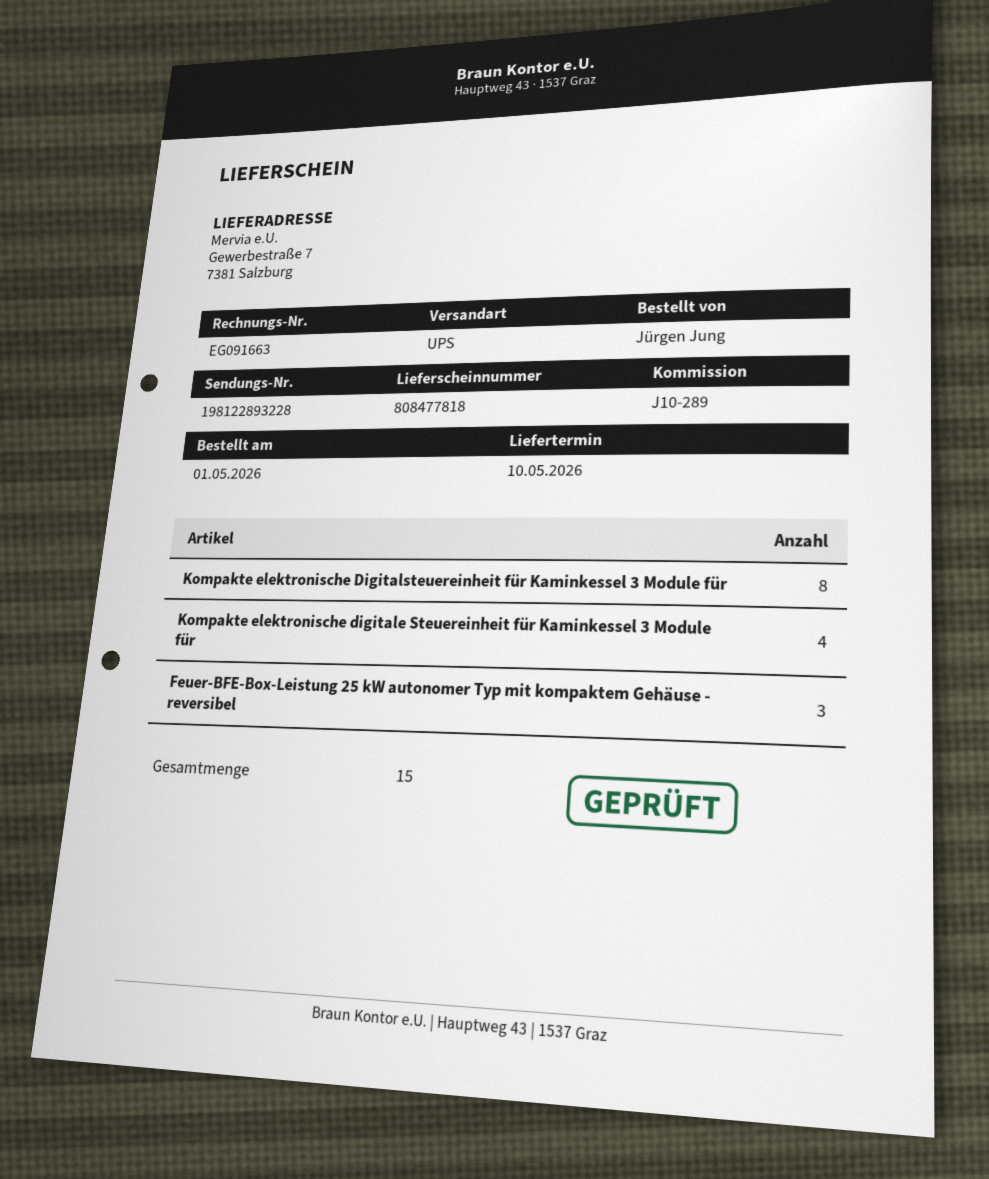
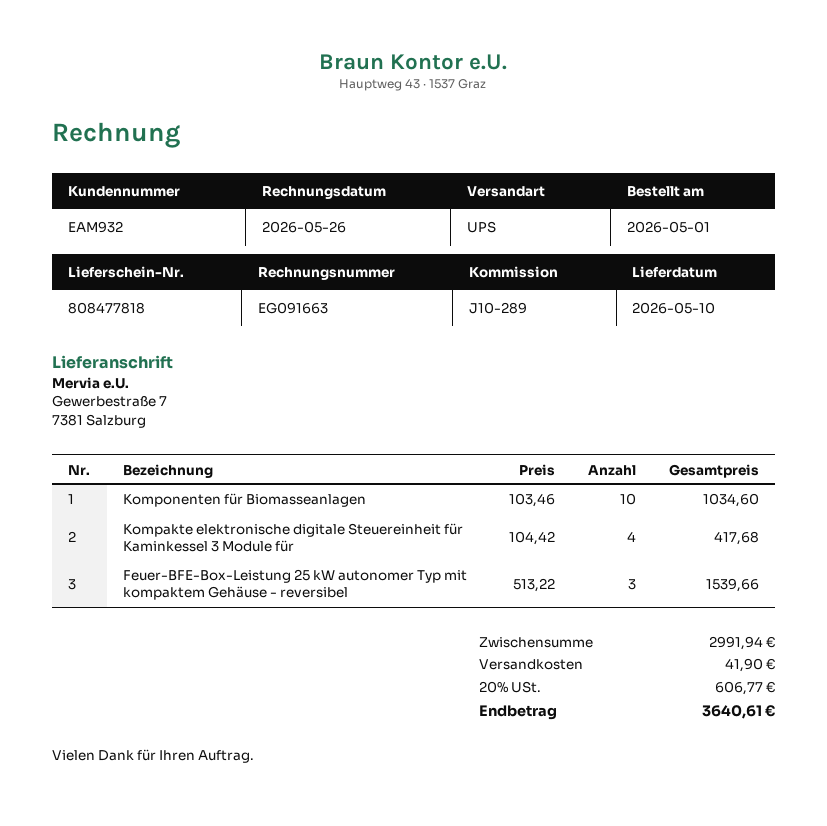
Kompakte elektronische Digitalsteuereinheit für Kaminkessel 3 Module für: 8 -> none
Komponenten für Biomasseanlagen: none -> 10

